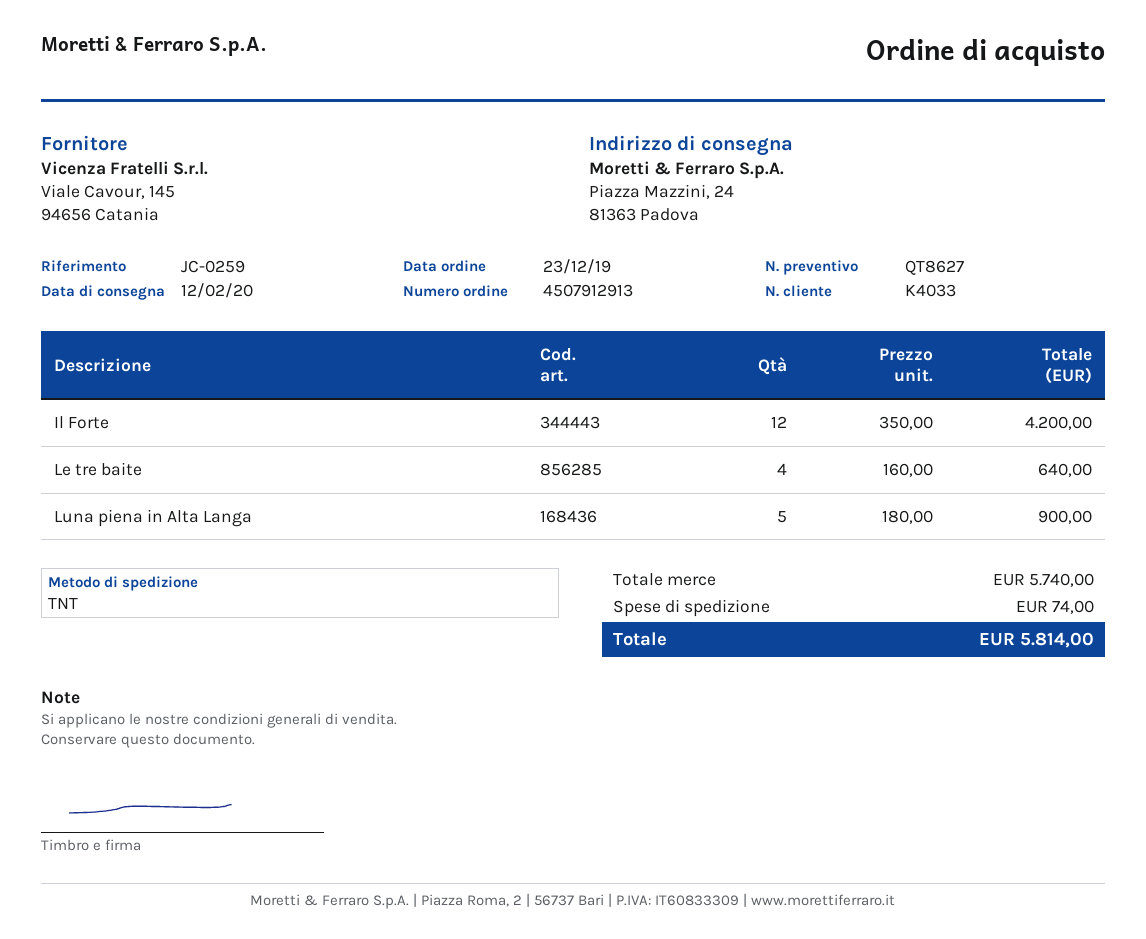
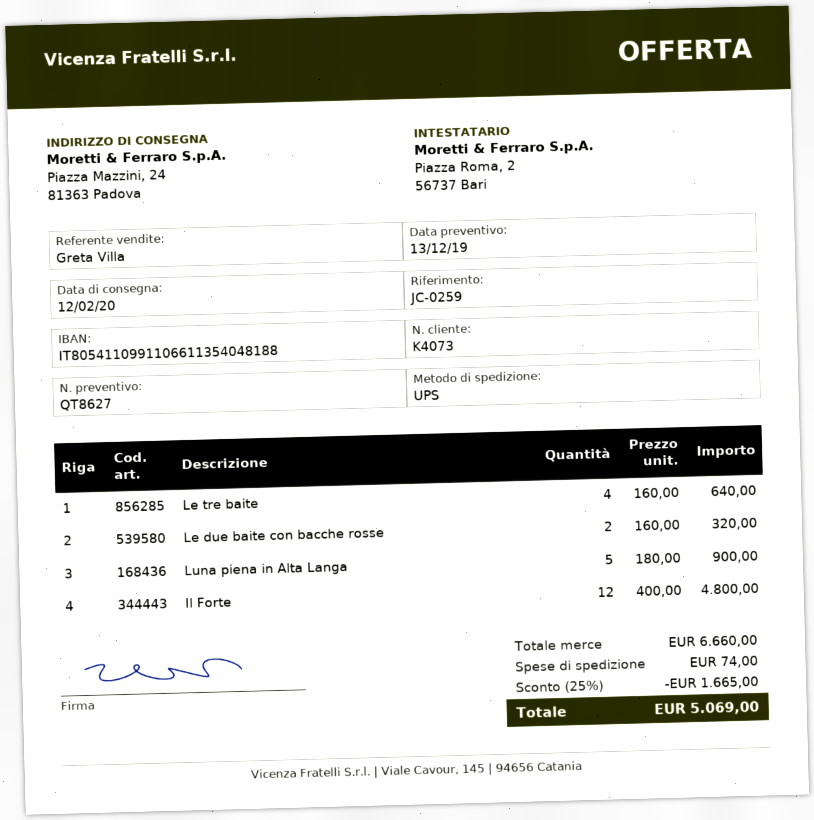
customer number: K4033 -> K4073
shipping method: TNT -> UPS
Il Forte: 12 x 350.00 = 4200.00 -> 12 x 400.00 = 4800.00
Le due baite con bacche rosse: none -> 2 x 160.00 = 320.00
subtotal: 5740.00 -> 6660.00
discount: none -> 25% = 1665.00
total: 5814.00 -> 5069.00

